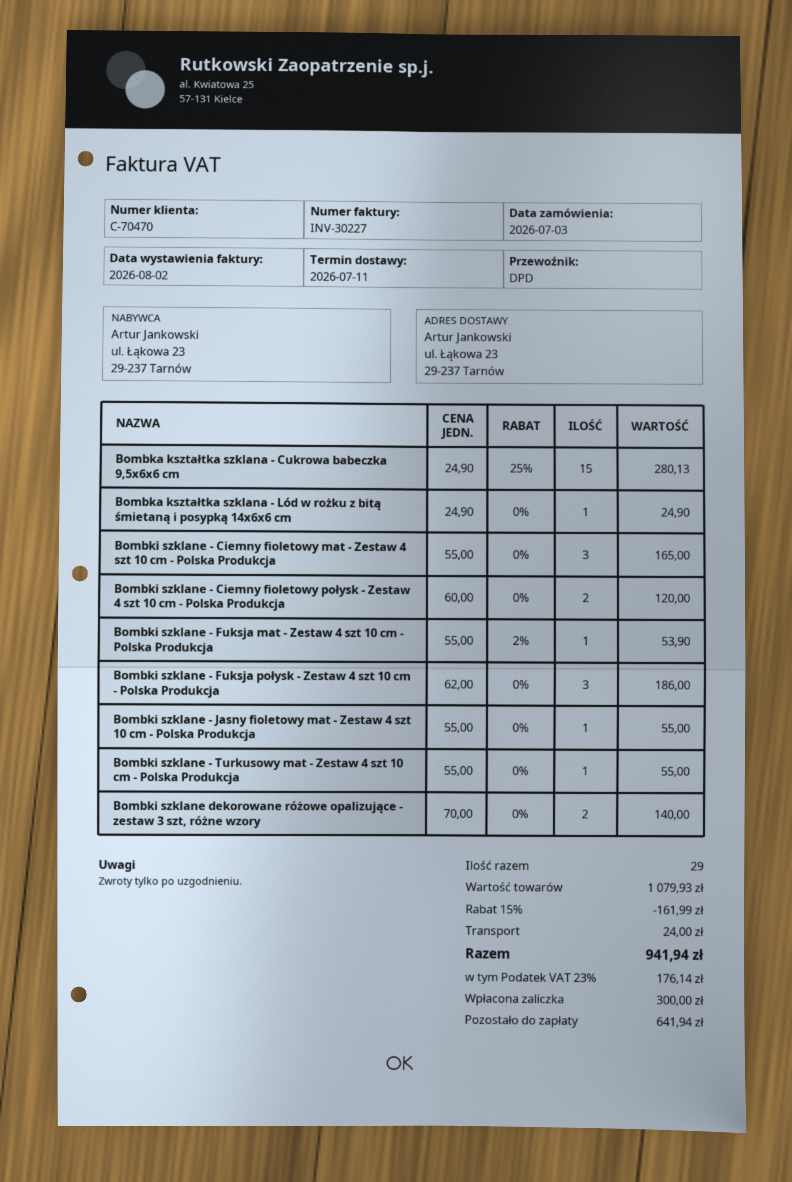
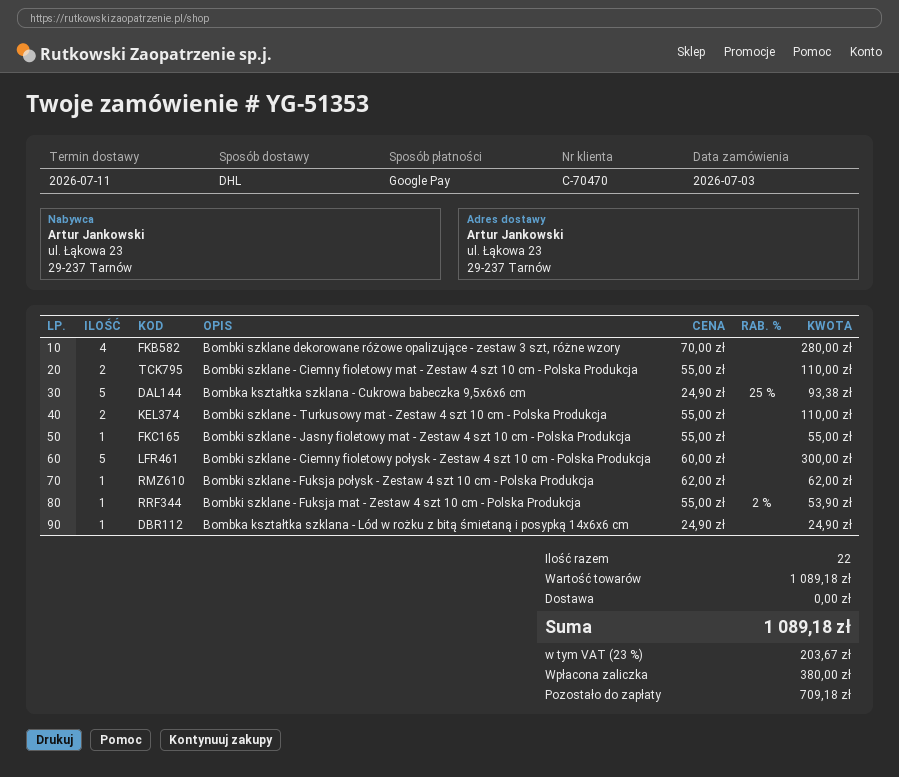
shipping method: DPD -> DHL
Bombka kształtka szklana - Cukrowa babeczka 9,5x6x6 cm: 15 x 24.90 - 25% = 280.13 -> 5 x 24.90 - 25% = 93.38
Bombki szklane - Ciemny fioletowy mat - Zestaw 4 szt 10 cm - Polska Produkcja: 3 x 55.00 = 165.00 -> 2 x 55.00 = 110.00
Bombki szklane - Ciemny fioletowy połysk - Zestaw 4 szt 10 cm - Polska Produkcja: 2 x 60.00 = 120.00 -> 5 x 60.00 = 300.00
Bombki szklane - Fuksja połysk - Zestaw 4 szt 10 cm - Polska Produkcja: 3 x 62.00 = 186.00 -> 1 x 62.00 = 62.00
Bombki szklane - Turkusowy mat - Zestaw 4 szt 10 cm - Polska Produkcja: 1 x 55.00 = 55.00 -> 2 x 55.00 = 110.00
Bombki szklane dekorowane różowe opalizujące - zestaw 3 szt, różne wzory: 2 x 70.00 = 140.00 -> 4 x 70.00 = 280.00
total quantity: 29 -> 22
subtotal: 1079.93 -> 1089.18
discount: 15% = 161.99 -> none
shipping: 24.00 -> 0.00
tax: 23% = 176.14 -> 23% = 203.67
total: 941.94 -> 1089.18
deposit: 300.00 -> 380.00
balance: 641.94 -> 709.18

